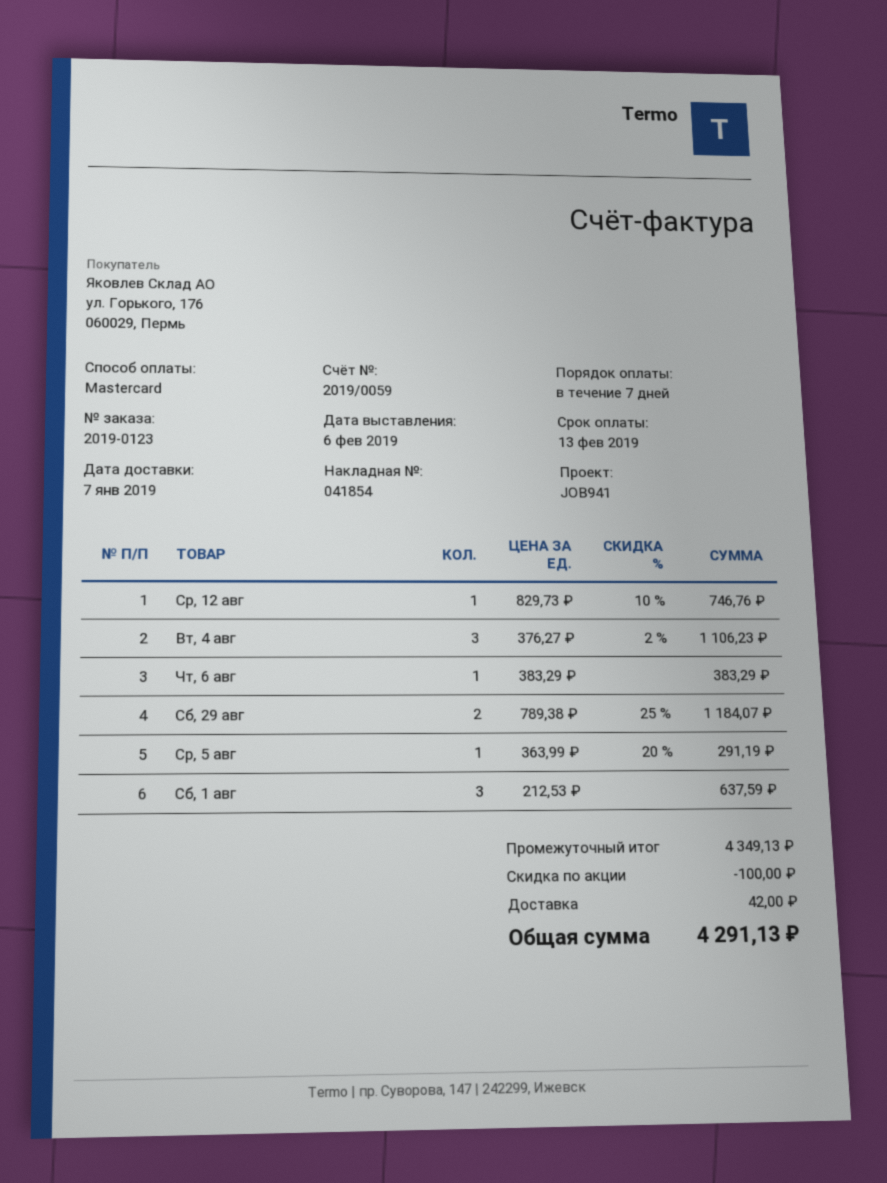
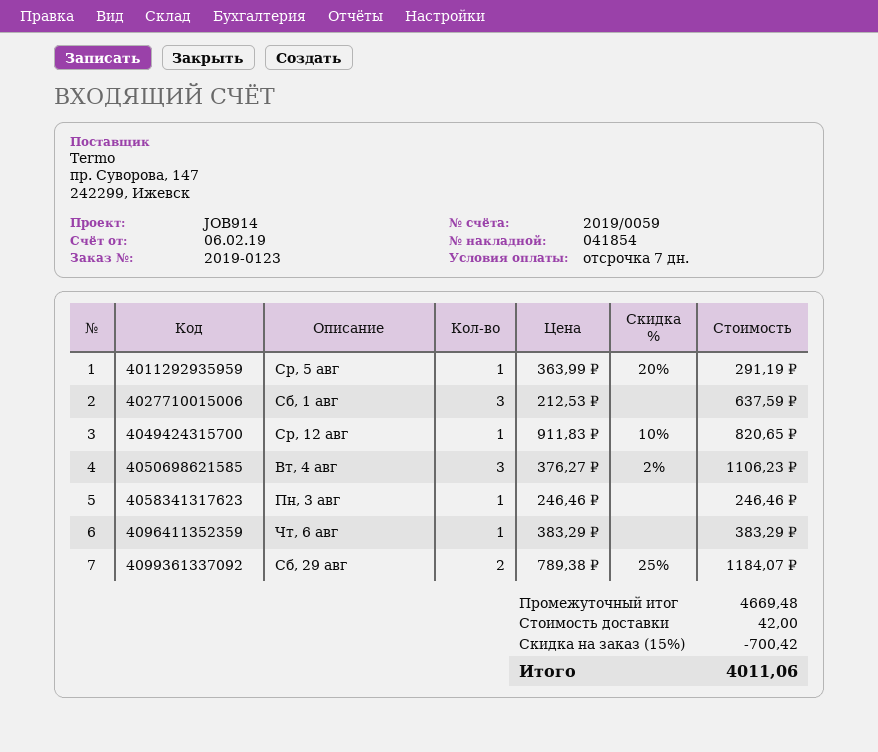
reference: JOB941 -> JOB914
Ср, 12 авг: 1 x 829.73 - 10% = 746.76 -> 1 x 911.83 - 10% = 820.65
Пн, 3 авг: none -> 1 x 246.46 = 246.46
subtotal: 4349.13 -> 4669.48
discount: 100.00 -> 700.42
total: 4291.13 -> 4011.06

